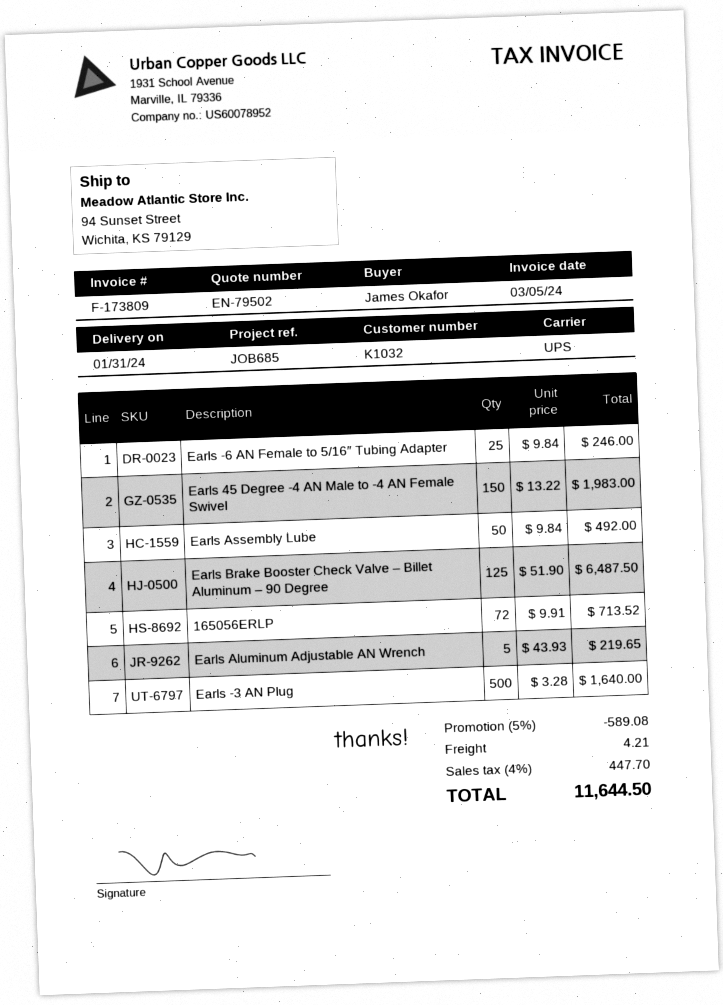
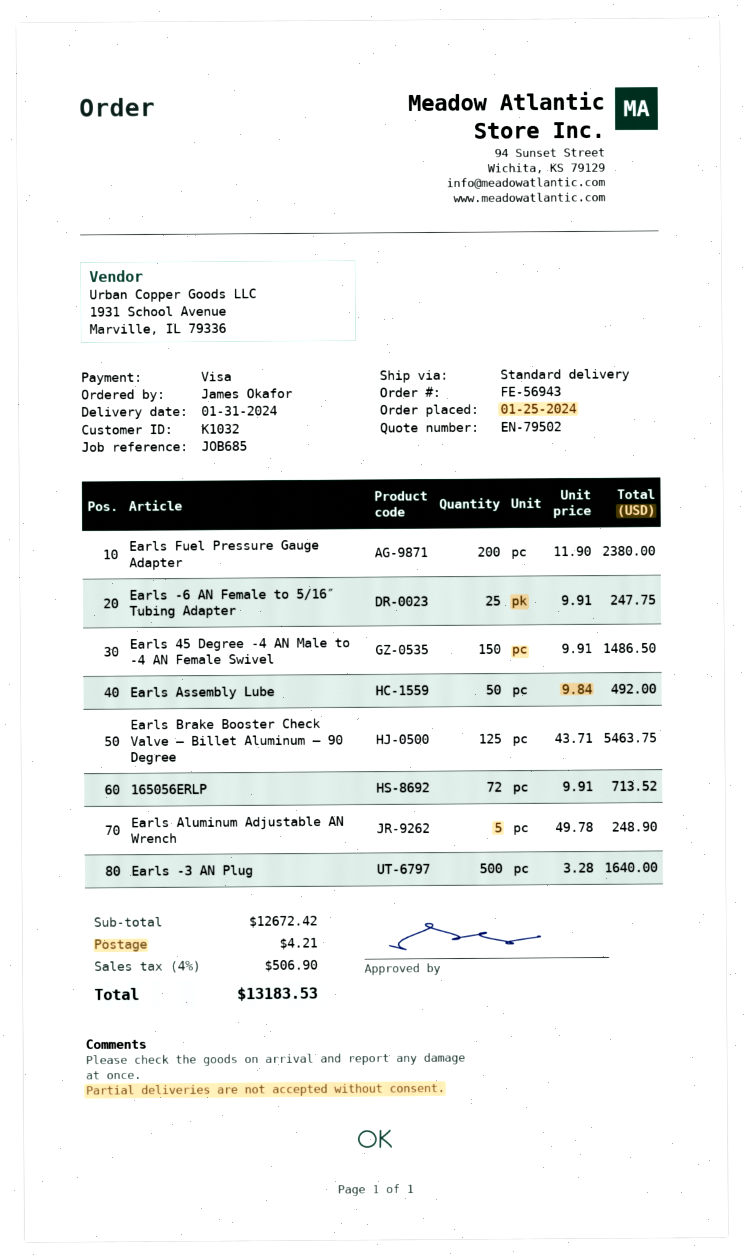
shipping method: UPS -> standard
Earls -6 AN Female to 5/16″ Tubing Adapter: 25 x 9.84 = 246.00 -> 25 x 9.91 = 247.75
Earls 45 Degree -4 AN Male to -4 AN Female Swivel: 150 x 13.22 = 1983.00 -> 150 x 9.91 = 1486.50
Earls Brake Booster Check Valve – Billet Aluminum – 90 Degree: 125 x 51.90 = 6487.50 -> 125 x 43.71 = 5463.75
Earls Aluminum Adjustable AN Wrench: 5 x 43.93 = 219.65 -> 5 x 49.78 = 248.90
Earls Fuel Pressure Gauge Adapter: none -> 200 x 11.90 = 2380.00
discount: 5% = 589.08 -> none
tax: 4% = 447.70 -> 4% = 506.90
total: 11644.50 -> 13183.53

